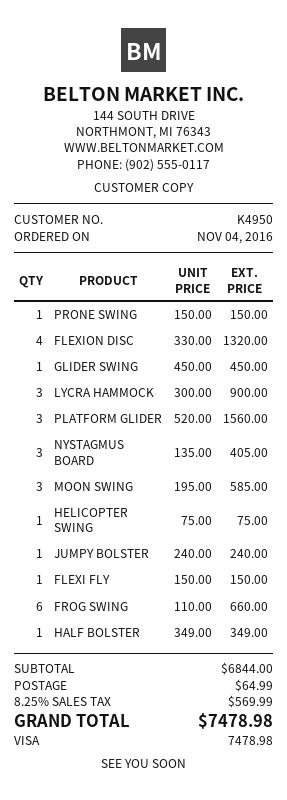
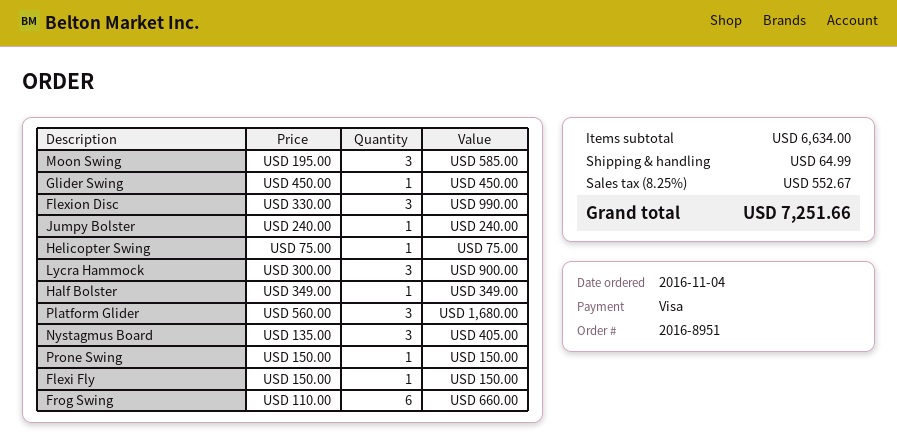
FLEXION DISC: 4 x 330.00 = 1320.00 -> 3 x 330.00 = 990.00
PLATFORM GLIDER: 3 x 520.00 = 1560.00 -> 3 x 560.00 = 1680.00
subtotal: 6844.00 -> 6634.00
tax: 8.25% = 569.99 -> 8.25% = 552.67
total: 7478.98 -> 7251.66

